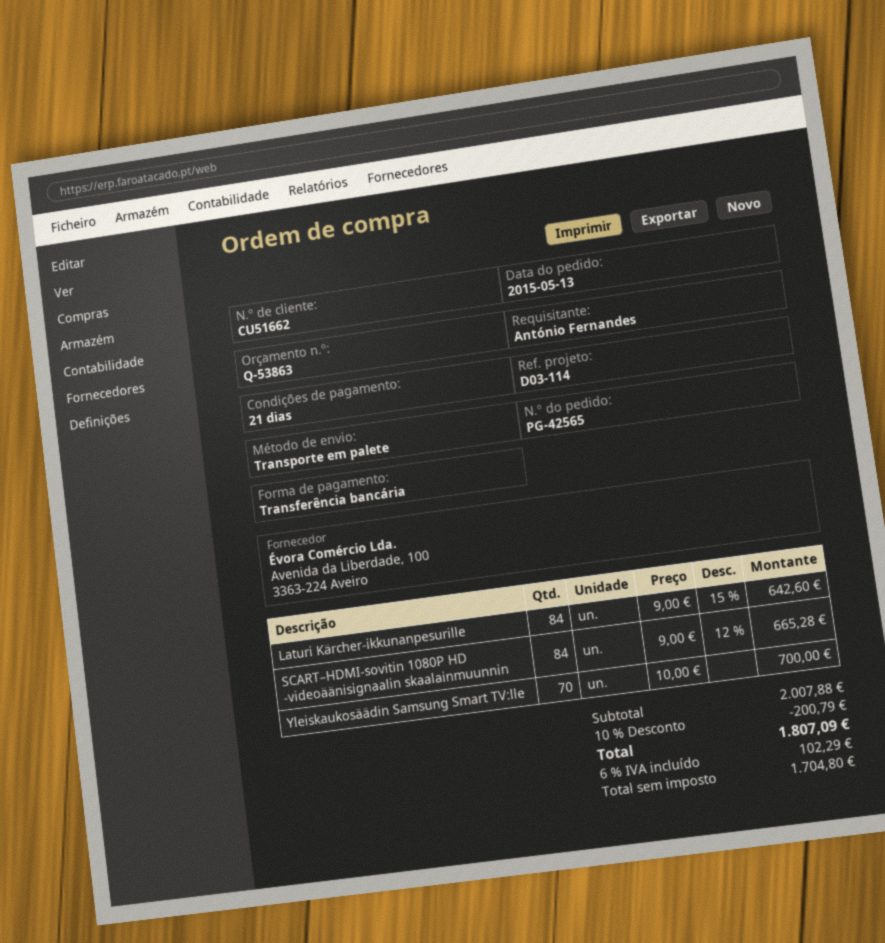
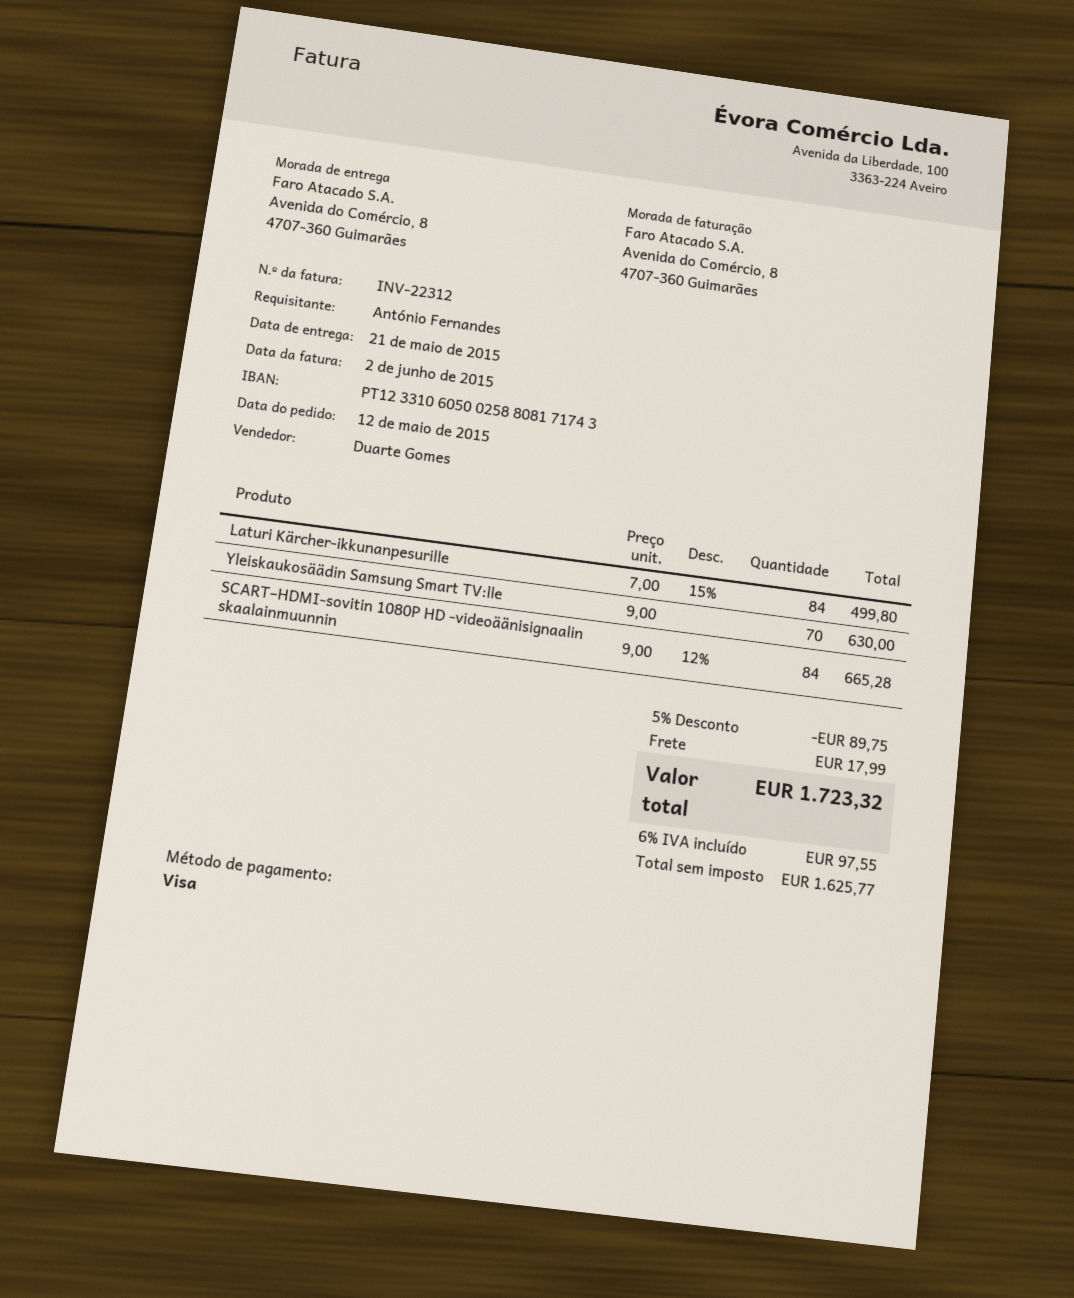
order date: 2015-05-13 -> 2015-05-12
payment method: bank transfer -> Visa
Laturi Kärcher-ikkunanpesurille: 84 x 9.00 - 15% = 642.60 -> 84 x 7.00 - 15% = 499.80
Yleiskaukosäädin Samsung Smart TV:lle: 70 x 10.00 = 700.00 -> 70 x 9.00 = 630.00
discount: 10% = 200.79 -> 5% = 89.75
shipping: none -> 17.99
net: 1704.80 -> 1625.77
tax: 6% = 102.29 -> 6% = 97.55
total: 1807.09 -> 1723.32

